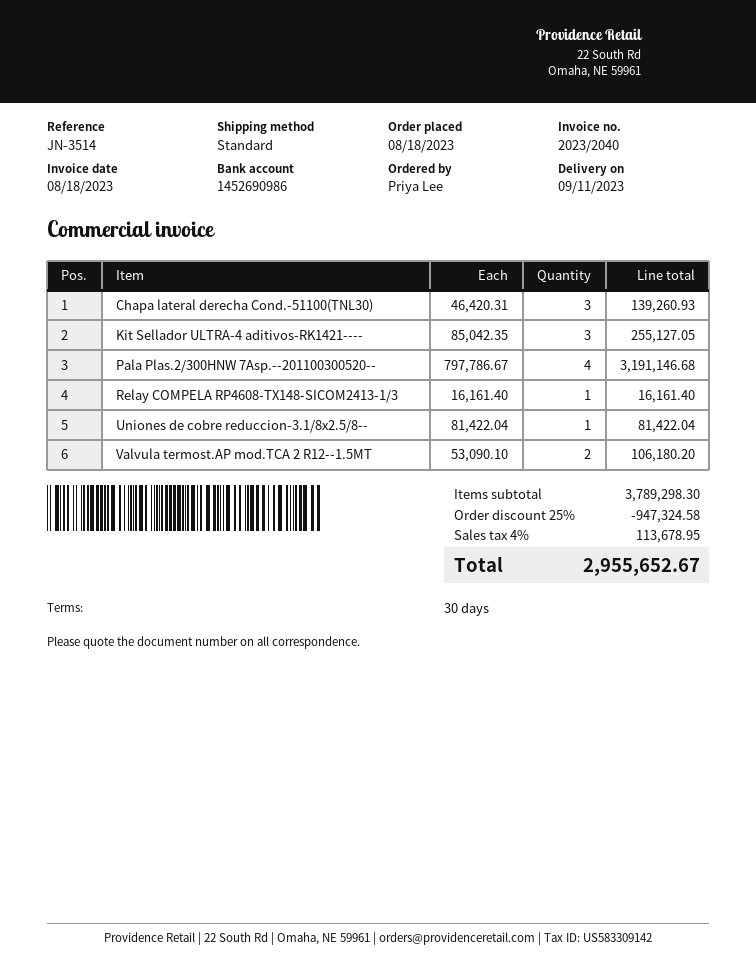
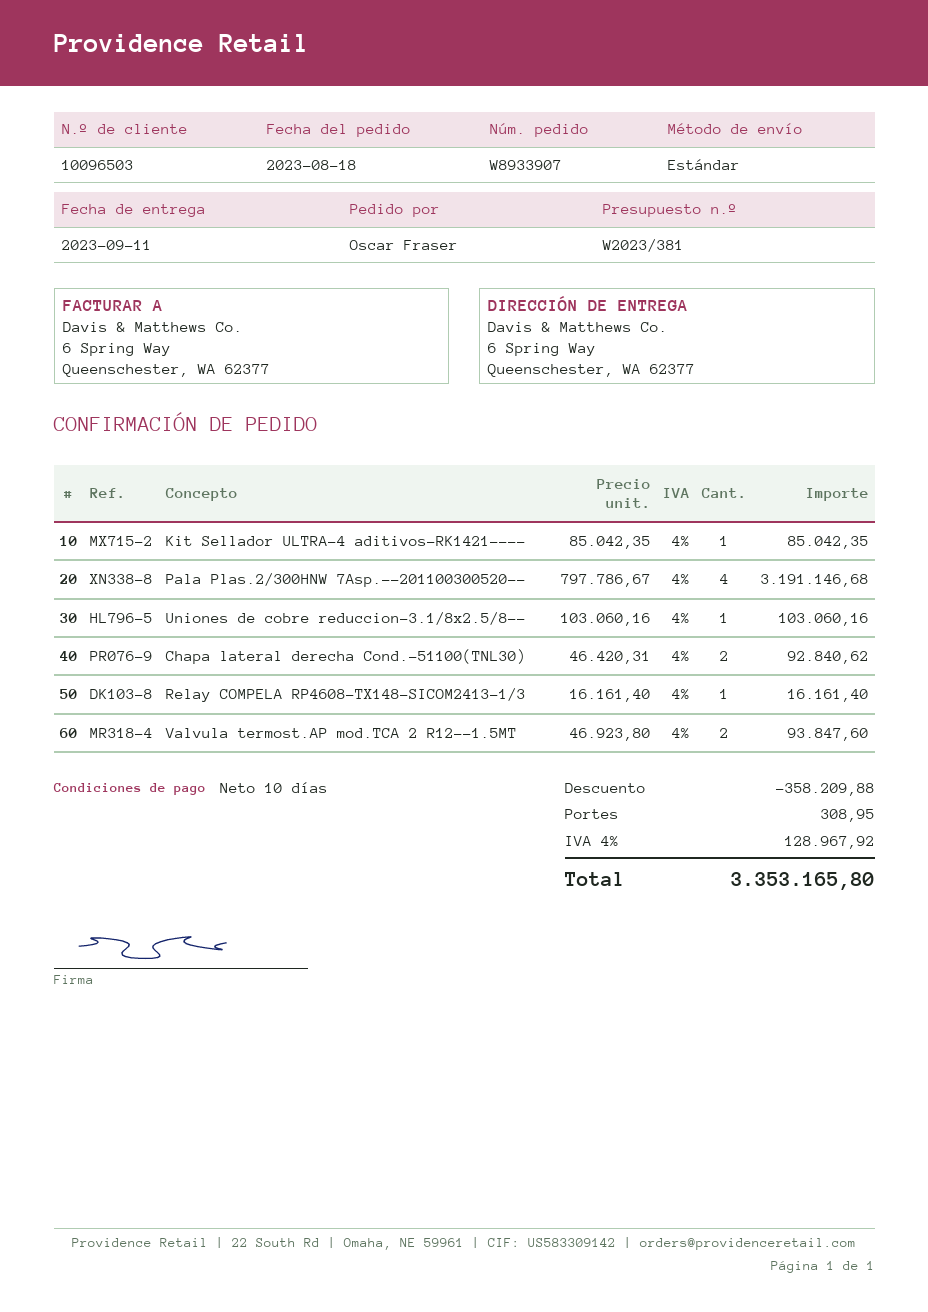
payment terms: 30 days -> 10 days
ordered by: Priya Lee -> Oscar Fraser
Chapa lateral derecha Cond.-51100(TNL30): 3 x 46420.31 = 139260.93 -> 2 x 46420.31 = 92840.62
Kit Sellador ULTRA-4 aditivos-RK1421----: 3 x 85042.35 = 255127.05 -> 1 x 85042.35 = 85042.35
Uniones de cobre reduccion-3.1/8x2.5/8--: 1 x 81422.04 = 81422.04 -> 1 x 103060.16 = 103060.16
Valvula termost.AP mod.TCA 2 R12--1.5MT: 2 x 53090.10 = 106180.20 -> 2 x 46923.80 = 93847.60
discount: 947324.58 -> 358209.88
shipping: none -> 308.95
tax: 4% = 113678.95 -> 4% = 128967.92
total: 2955652.67 -> 3353165.80

